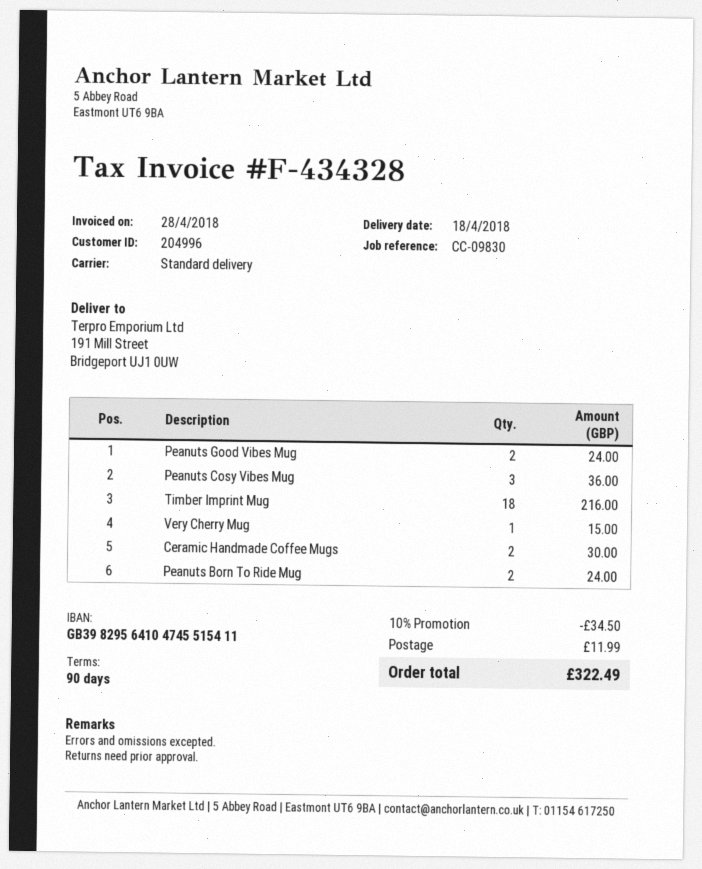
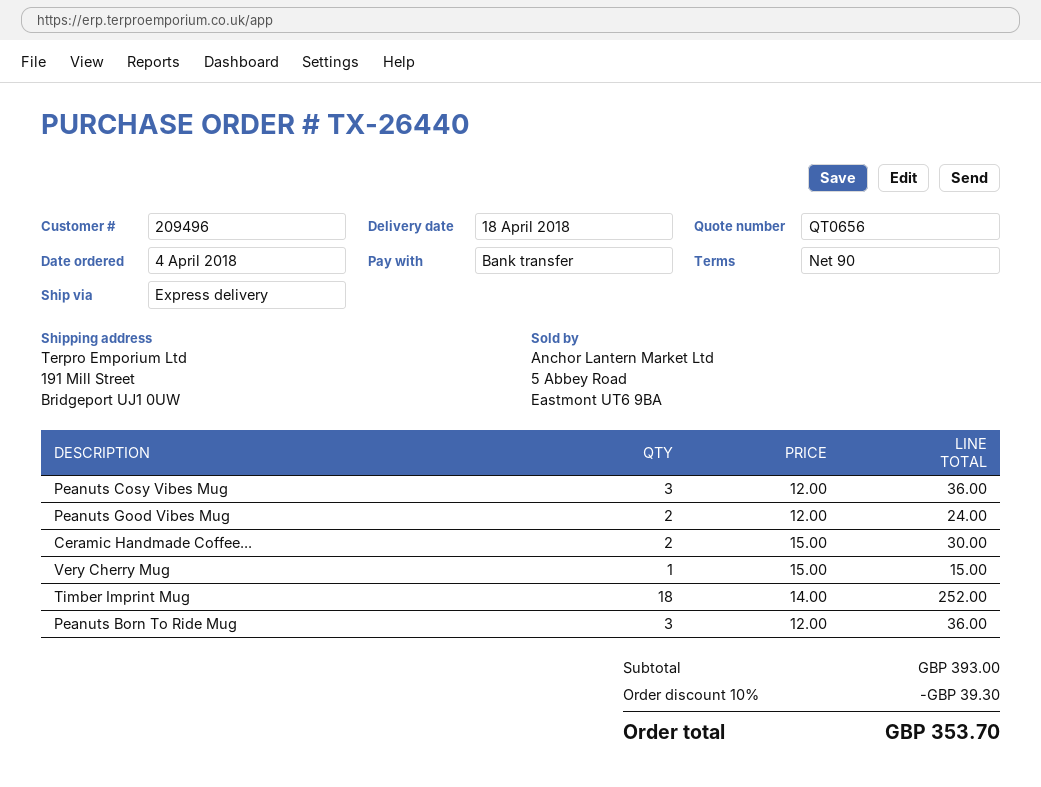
customer number: 204996 -> 209496
shipping method: standard -> express
Timber Imprint Mug: 18 for 216.00 -> 18 for 252.00
Peanuts Born To Ride Mug: 2 for 24.00 -> 3 for 36.00
discount: 10% = 34.50 -> 10% = 39.30
shipping: 11.99 -> none
total: 322.49 -> 353.70

